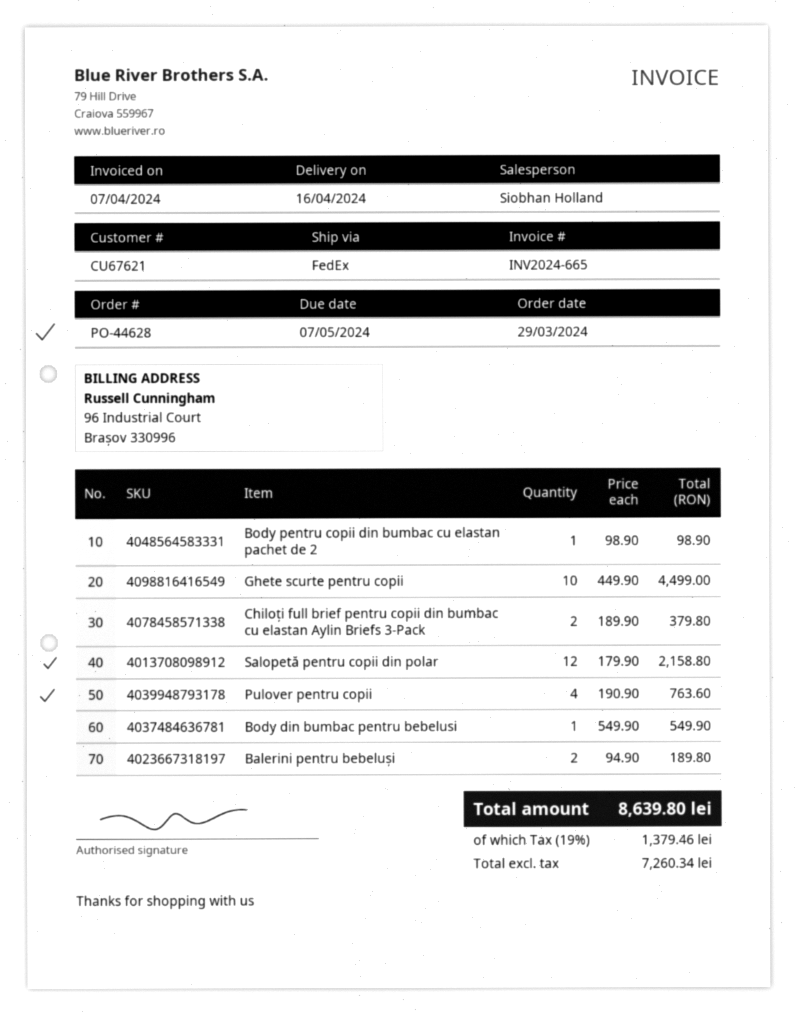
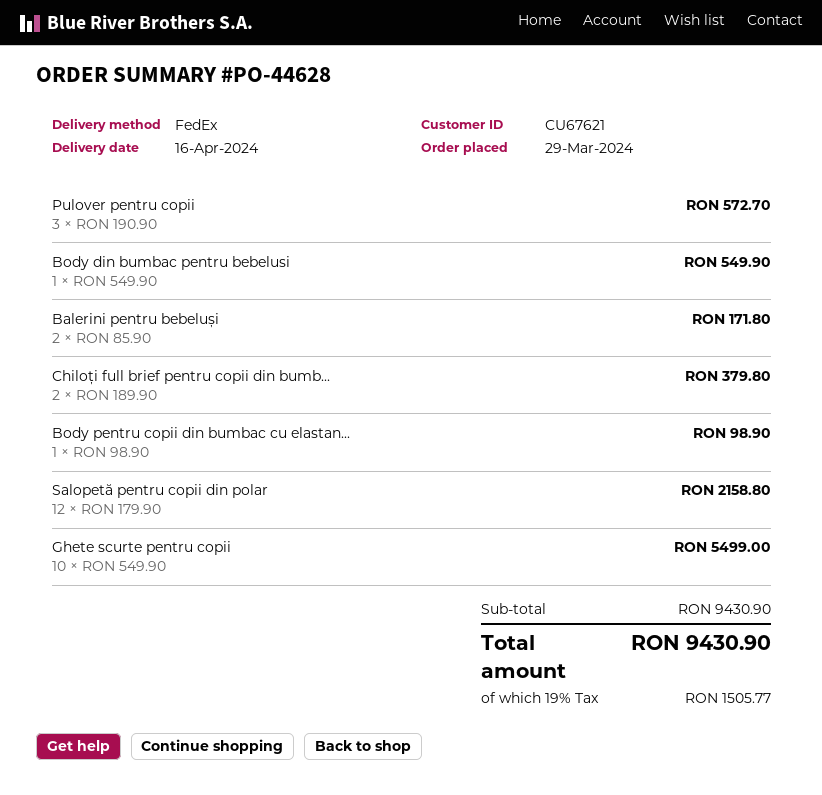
Ghete scurte pentru copii: 10 x 449.90 = 4499.00 -> 10 x 549.90 = 5499.00
Pulover pentru copii: 4 x 190.90 = 763.60 -> 3 x 190.90 = 572.70
Balerini pentru bebeluși: 2 x 94.90 = 189.80 -> 2 x 85.90 = 171.80
tax: 19% = 1379.46 -> 19% = 1505.77
total: 8639.80 -> 9430.90

